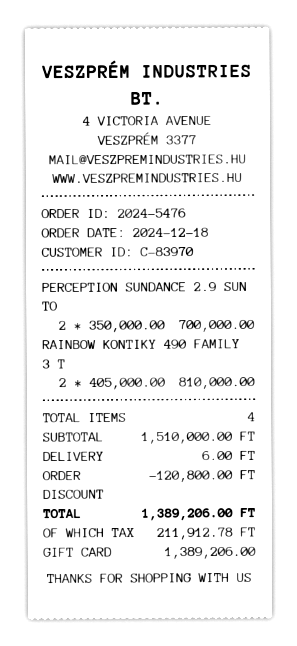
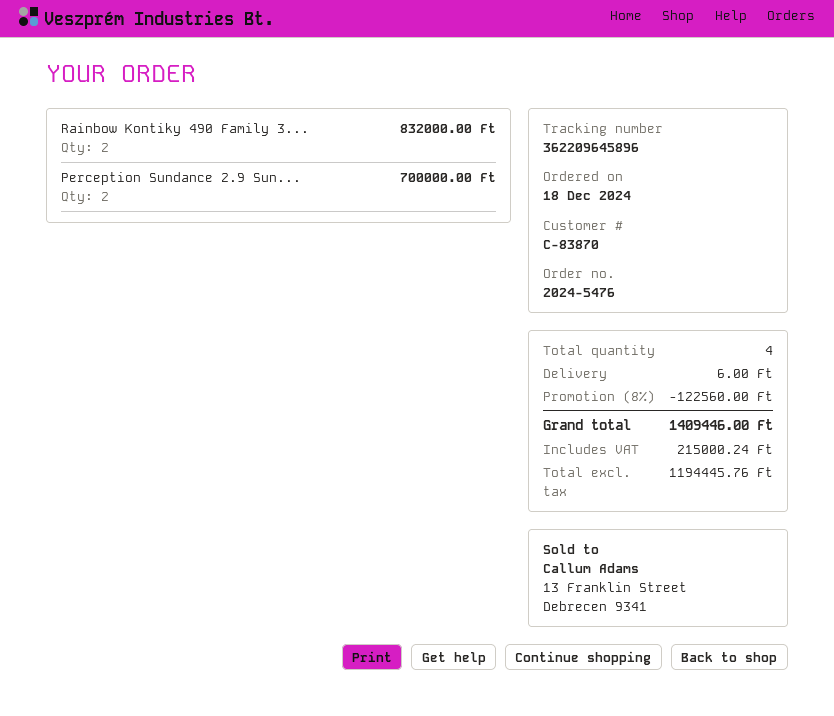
customer number: C-83970 -> C-83870
RAINBOW KONTIKY 490 FAMILY 3 T: 2 for 810000.00 -> 2 for 832000.00
discount: 120800.00 -> 122560.00
tax: 211912.78 -> 215000.24
total: 1389206.00 -> 1409446.00

